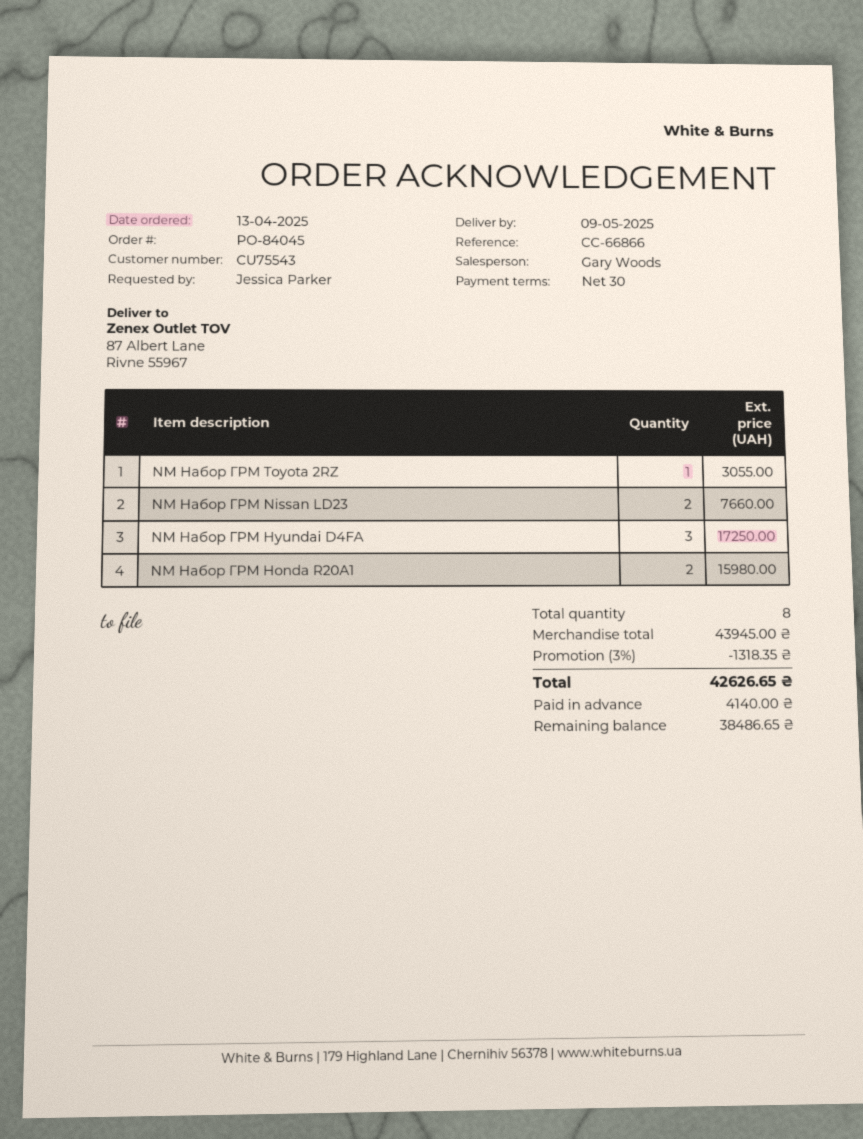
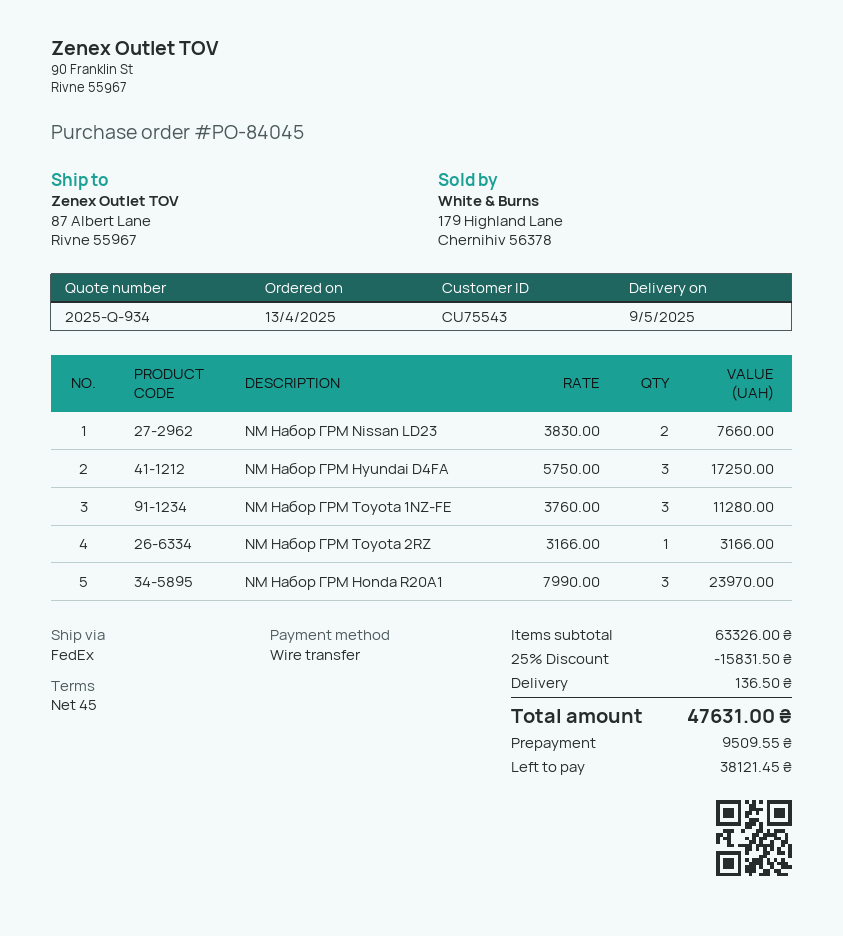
payment terms: 30 days -> 45 days
NM Набор ГРМ Toyota 2RZ: 1 for 3055.00 -> 1 for 3166.00
NM Набор ГРМ Honda R20A1: 2 for 15980.00 -> 3 for 23970.00
NM Набор ГРМ Toyota 1NZ-FE: none -> 3 for 11280.00
subtotal: 43945.00 -> 63326.00
discount: 3% = 1318.35 -> 25% = 15831.50
shipping: none -> 136.50
total: 42626.65 -> 47631.00
deposit: 4140.00 -> 9509.55
balance: 38486.65 -> 38121.45

